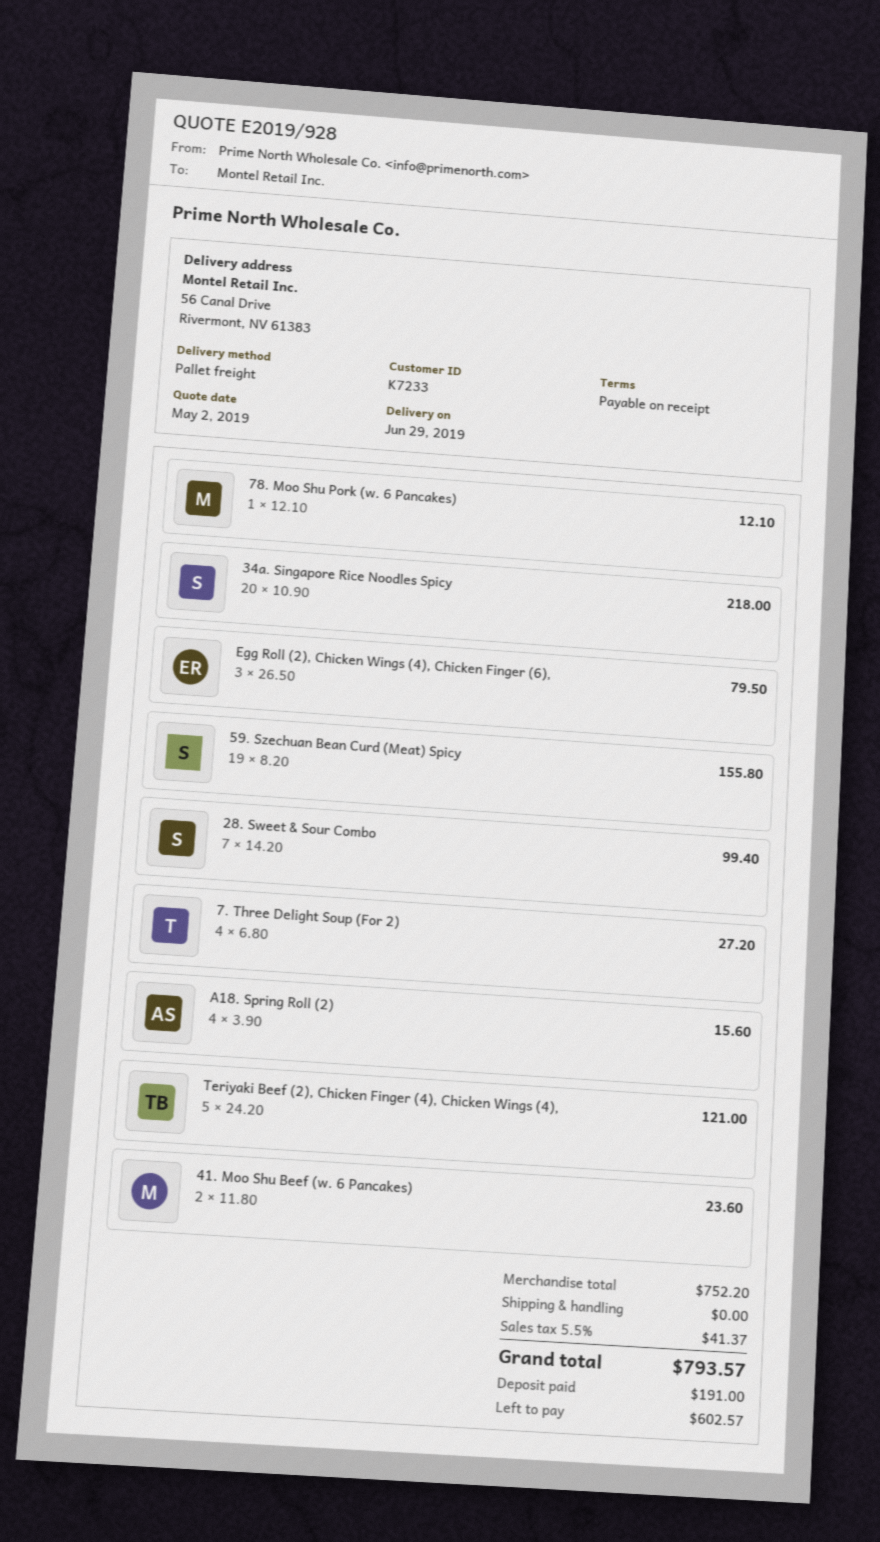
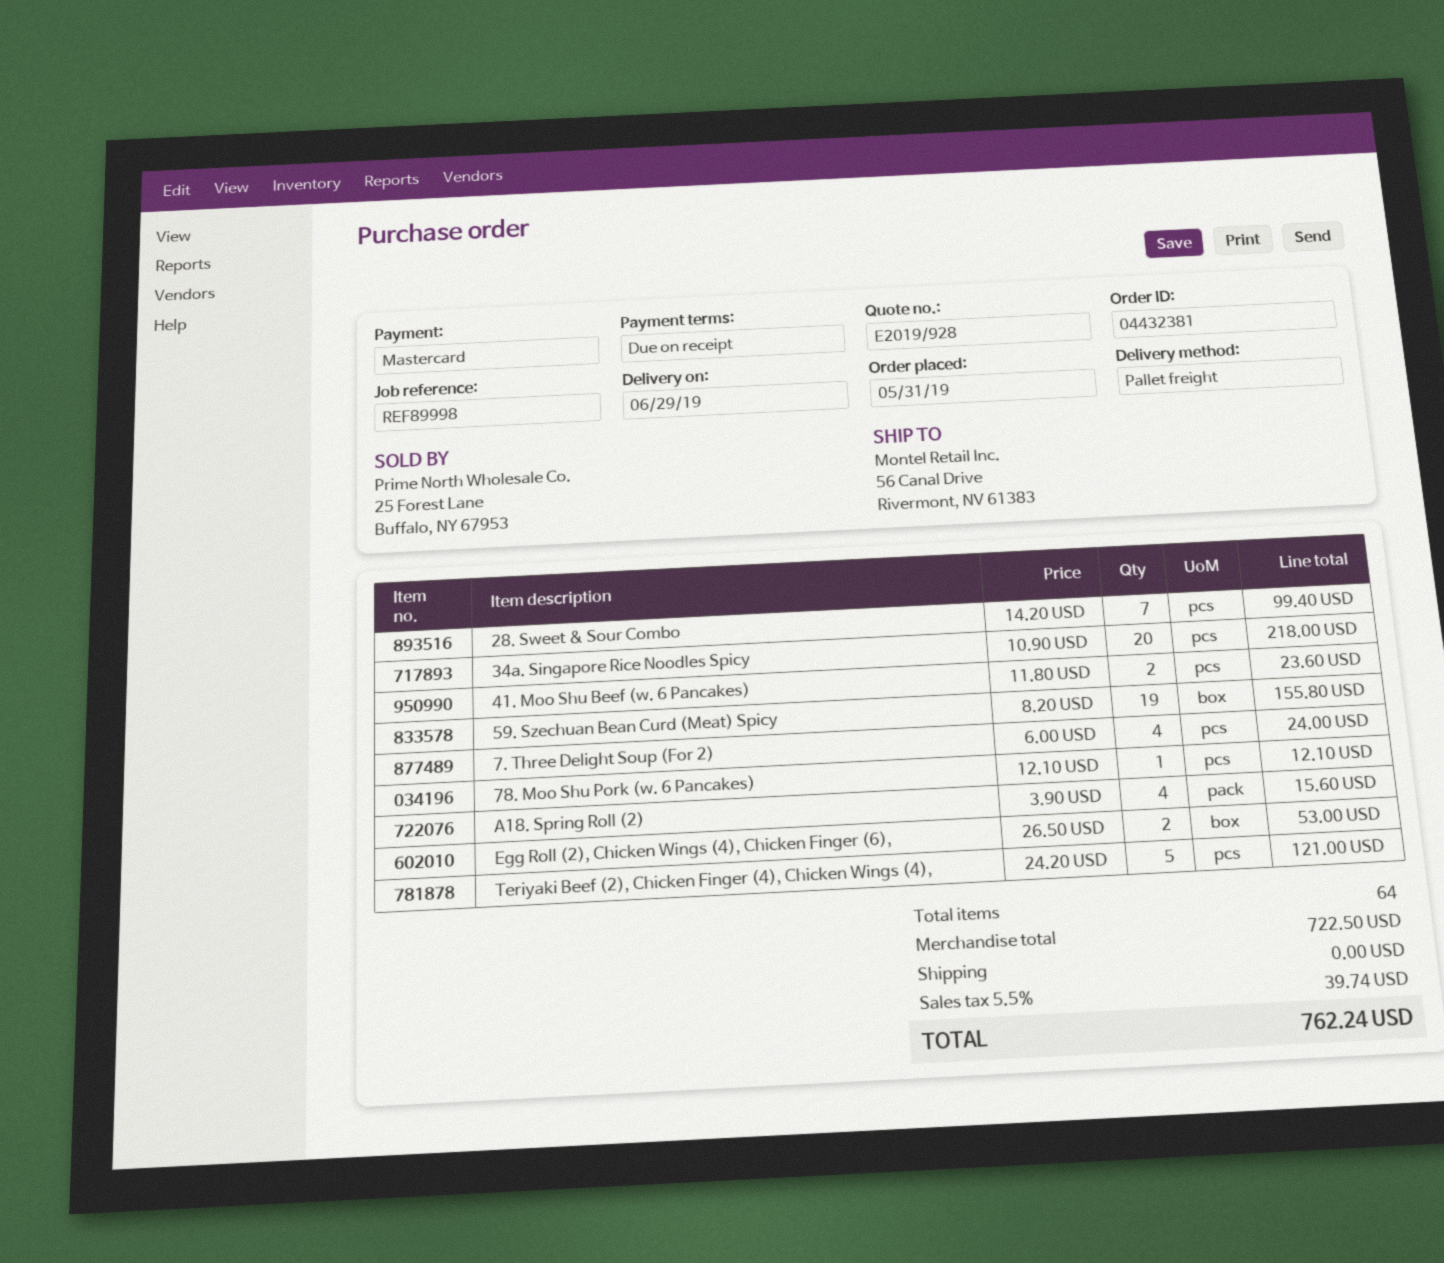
Egg Roll (2), Chicken Wings (4), Chicken Finger (6),: 3 x 26.50 = 79.50 -> 2 x 26.50 = 53.00
7. Three Delight Soup (For 2): 4 x 6.80 = 27.20 -> 4 x 6.00 = 24.00
subtotal: 752.20 -> 722.50
tax: 5.5% = 41.37 -> 5.5% = 39.74
total: 793.57 -> 762.24

